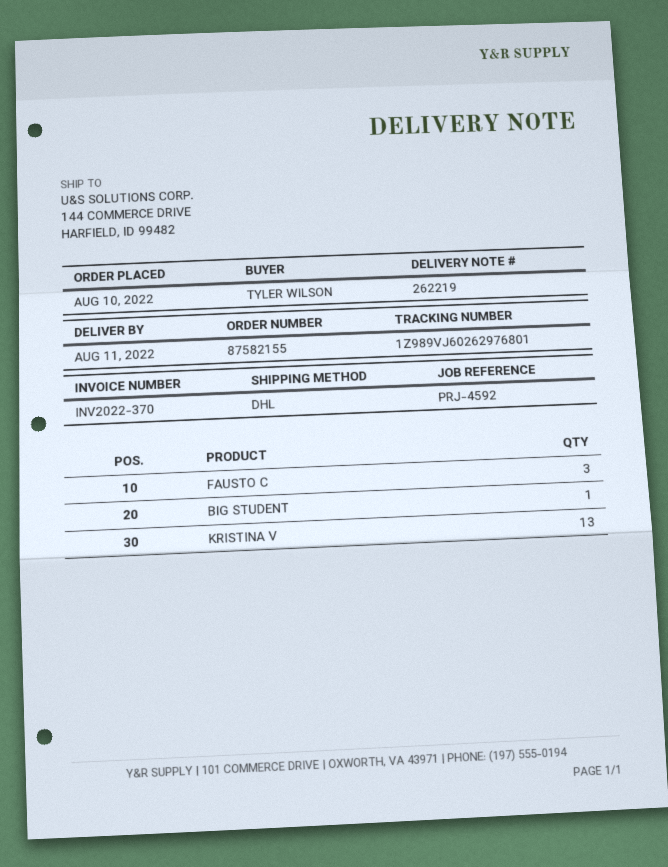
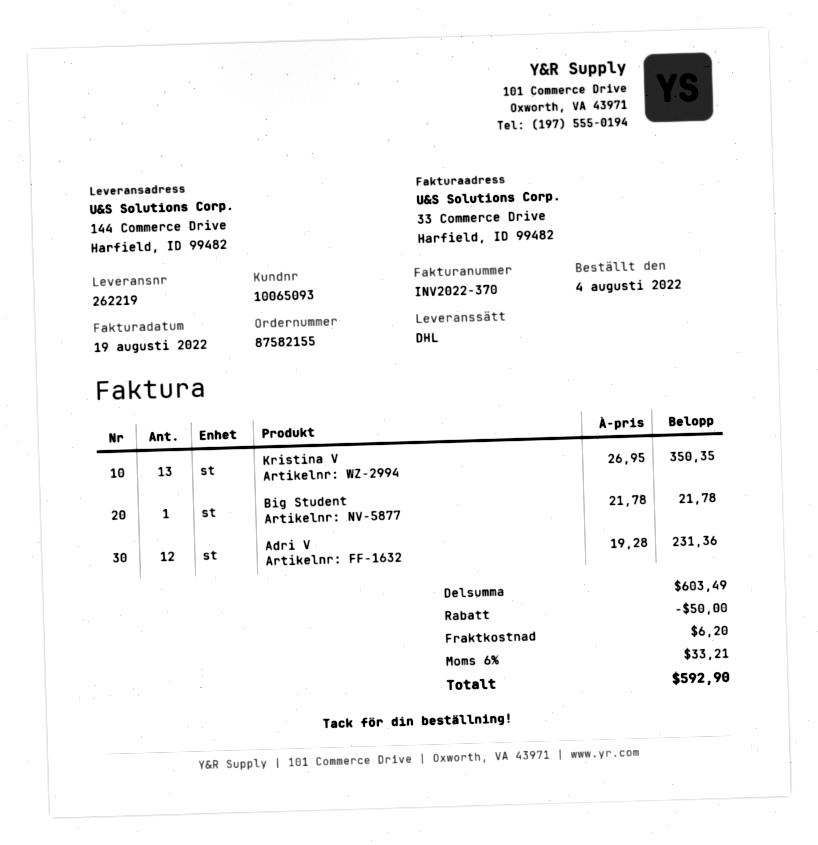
order date: 2022-08-10 -> 2022-08-04
FAUSTO C: 3 -> none
Adri V: none -> 12

